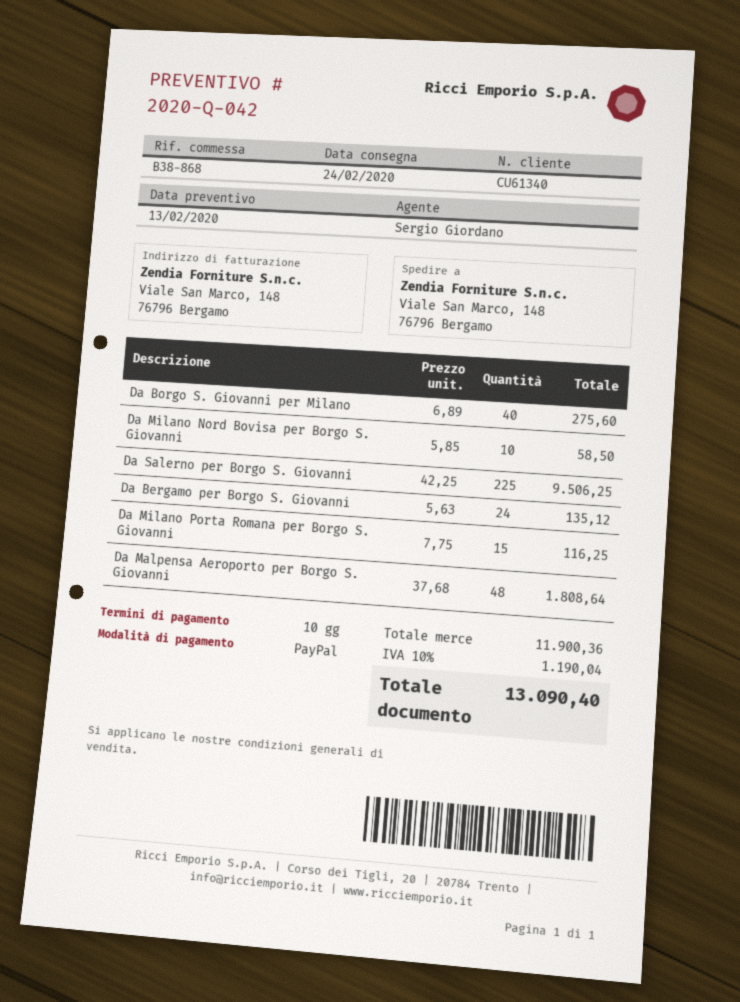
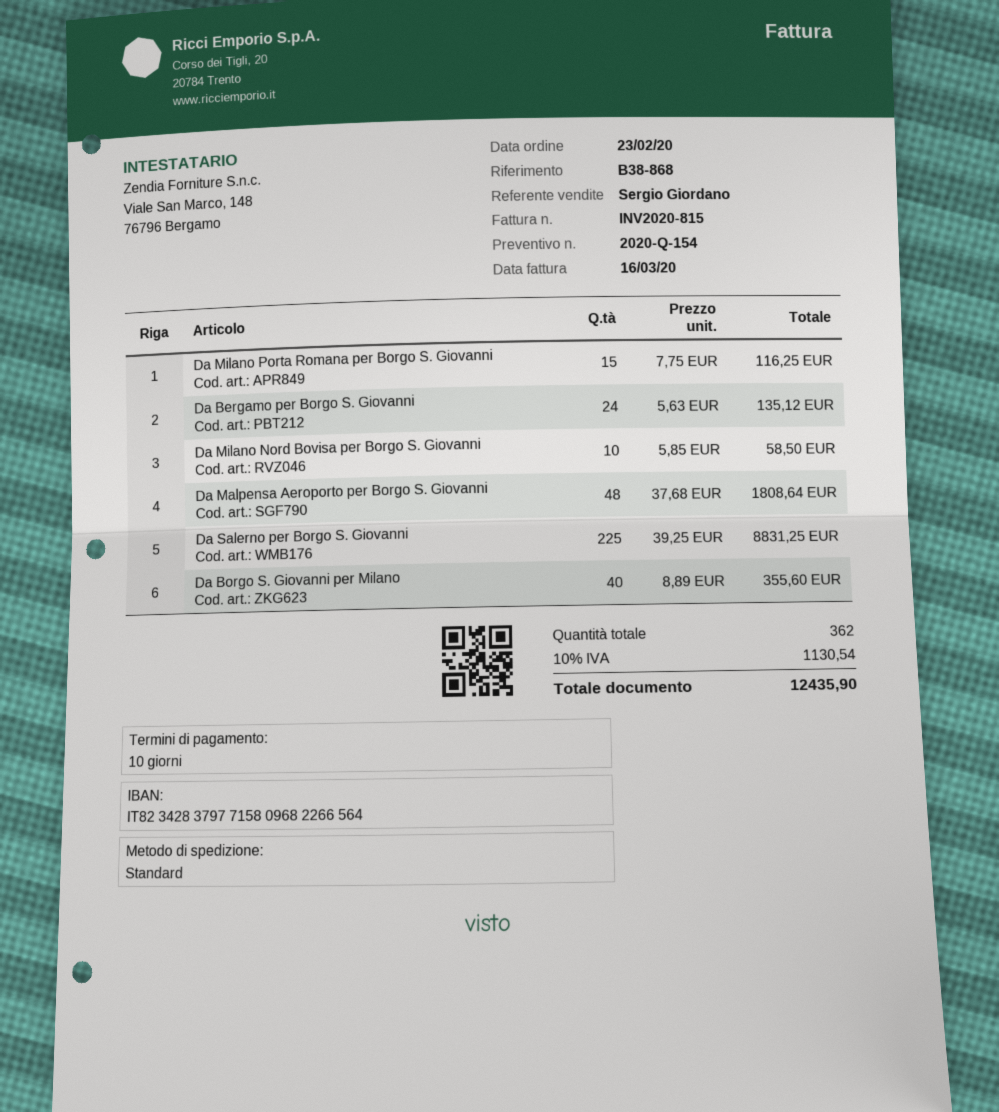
quote number: 2020-Q-042 -> 2020-Q-154
Da Borgo S. Giovanni per Milano: 40 x 6.89 = 275.60 -> 40 x 8.89 = 355.60
Da Salerno per Borgo S. Giovanni: 225 x 42.25 = 9506.25 -> 225 x 39.25 = 8831.25
tax: 10% = 1190.04 -> 10% = 1130.54
total: 13090.40 -> 12435.90

